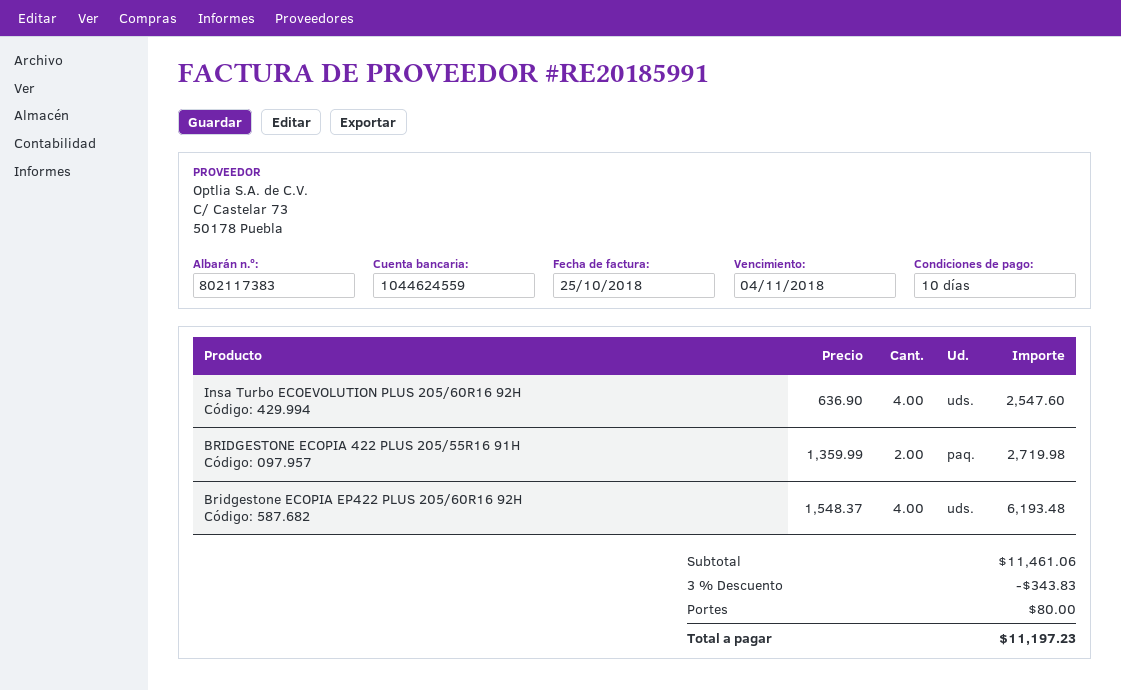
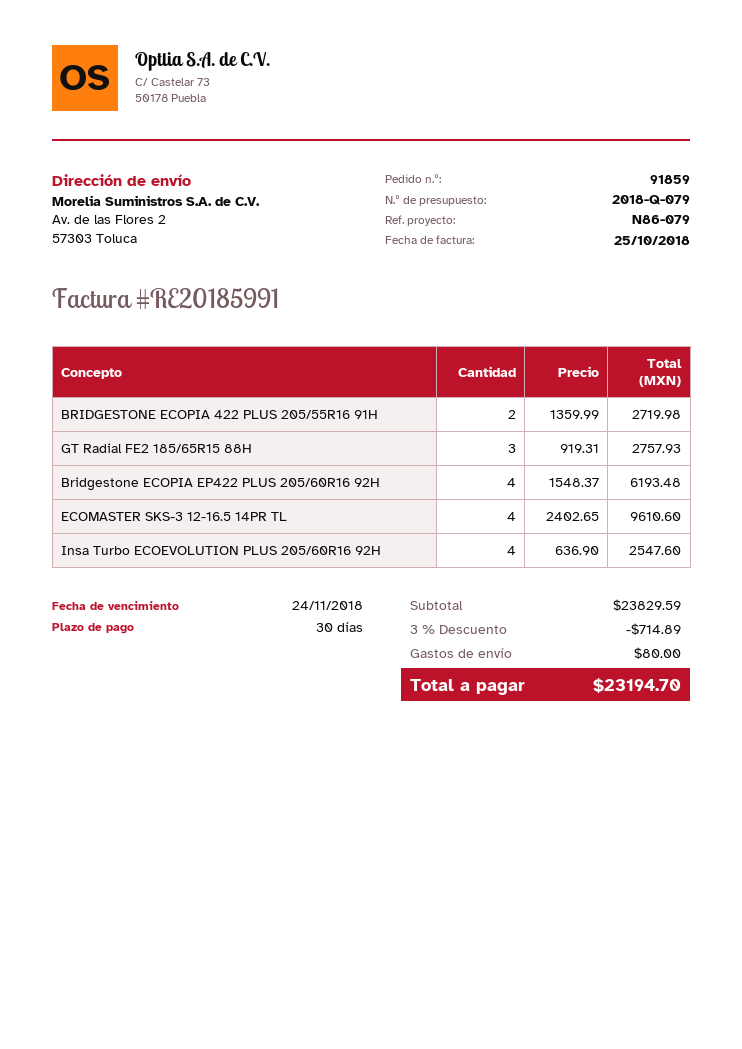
payment terms: 10 days -> 30 days
due date: 2018-11-04 -> 2018-11-24
GT Radial FE2 185/65R15 88H: none -> 3 x 919.31 = 2757.93
ECOMASTER SKS-3 12-16.5 14PR TL: none -> 4 x 2402.65 = 9610.60
subtotal: 11461.06 -> 23829.59
discount: 3% = 343.83 -> 3% = 714.89
total: 11197.23 -> 23194.70

